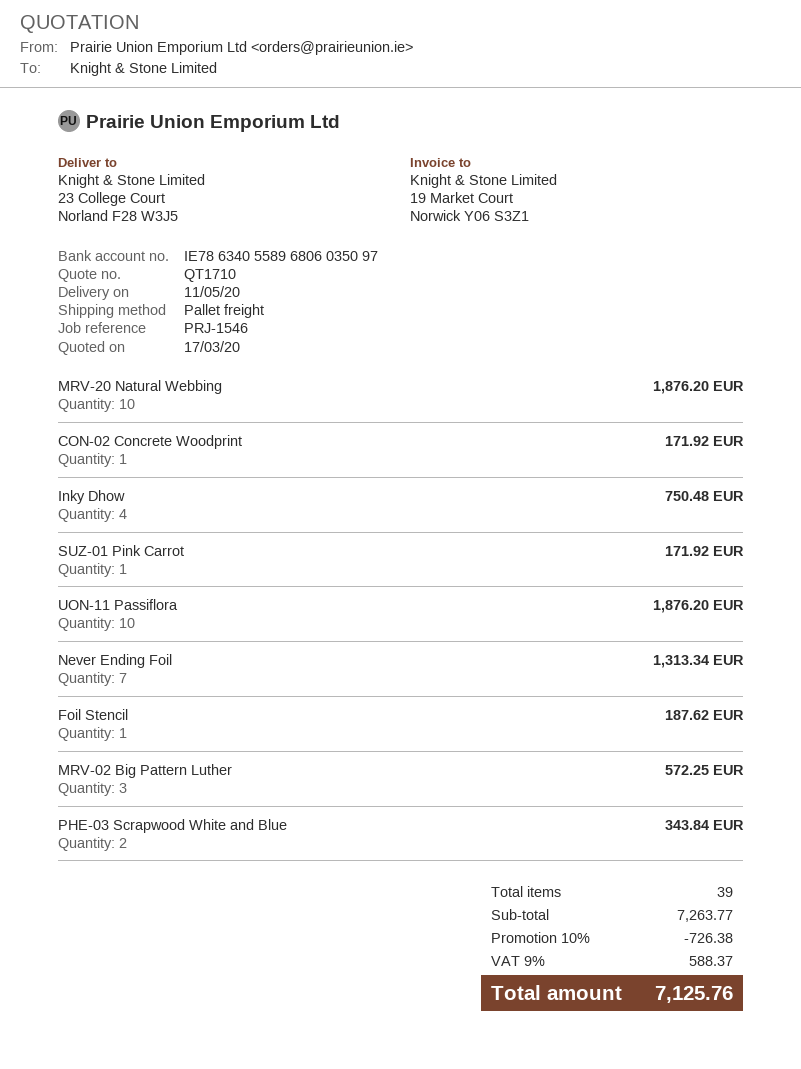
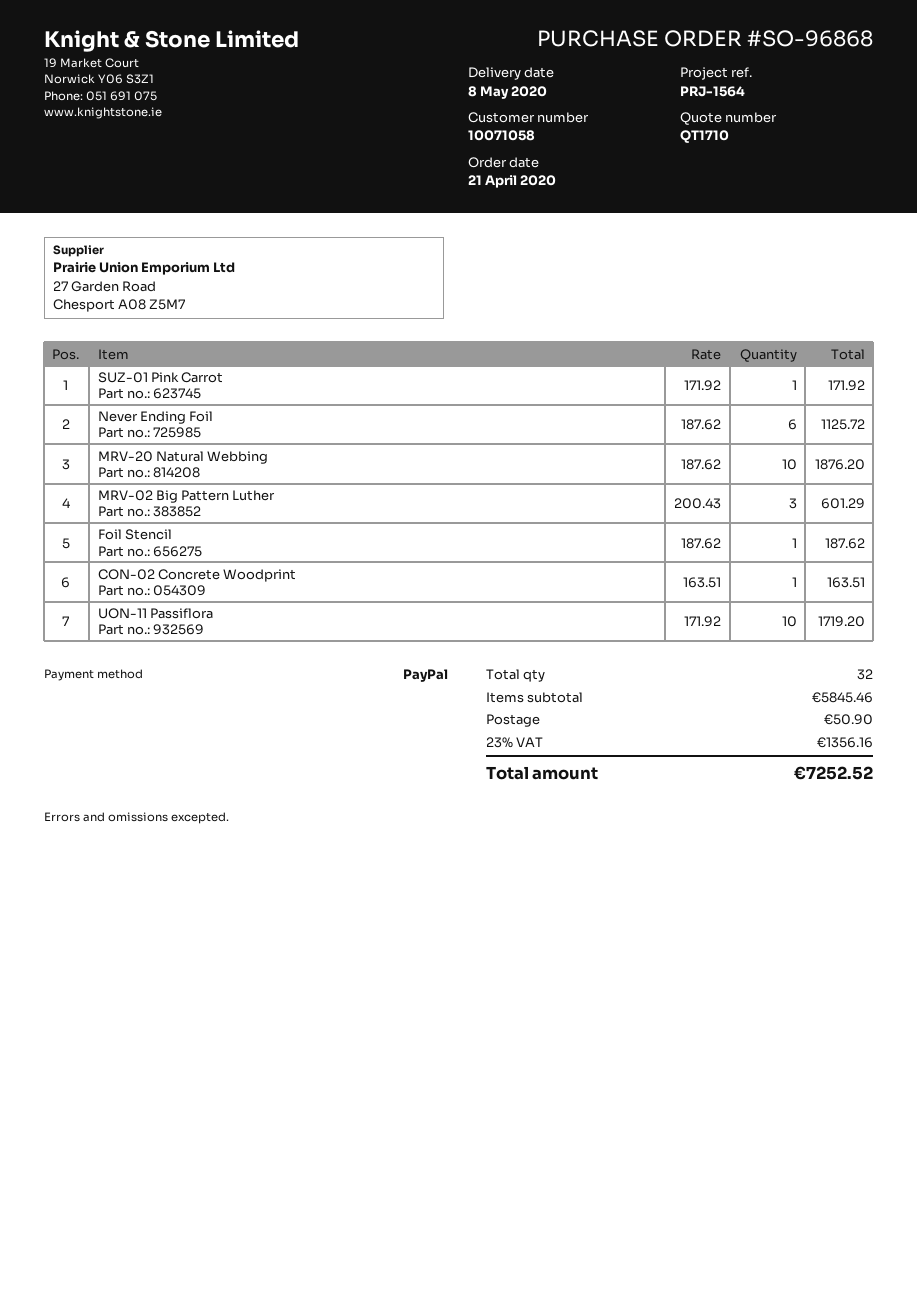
delivery date: 2020-05-11 -> 2020-05-08
reference: PRJ-1546 -> PRJ-1564
CON-02 Concrete Woodprint: 1 for 171.92 -> 1 for 163.51
Inky Dhow: 4 for 750.48 -> none
UON-11 Passiflora: 10 for 1876.20 -> 10 for 1719.20
Never Ending Foil: 7 for 1313.34 -> 6 for 1125.72
MRV-02 Big Pattern Luther: 3 for 572.25 -> 3 for 601.29
PHE-03 Scrapwood White and Blue: 2 for 343.84 -> none
total quantity: 39 -> 32
subtotal: 7263.77 -> 5845.46
discount: 10% = 726.38 -> none
shipping: none -> 50.90
tax: 9% = 588.37 -> 23% = 1356.16
total: 7125.76 -> 7252.52

